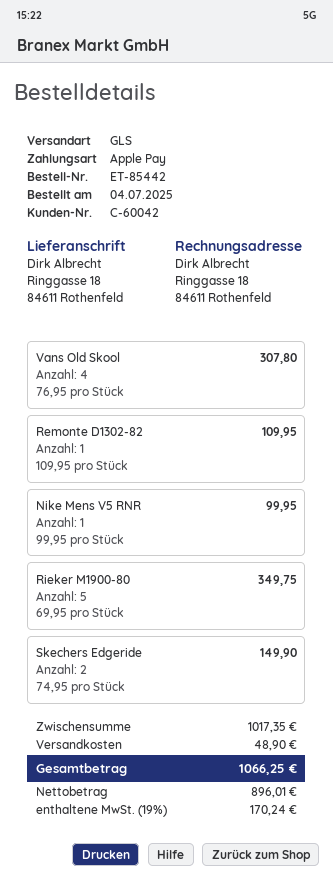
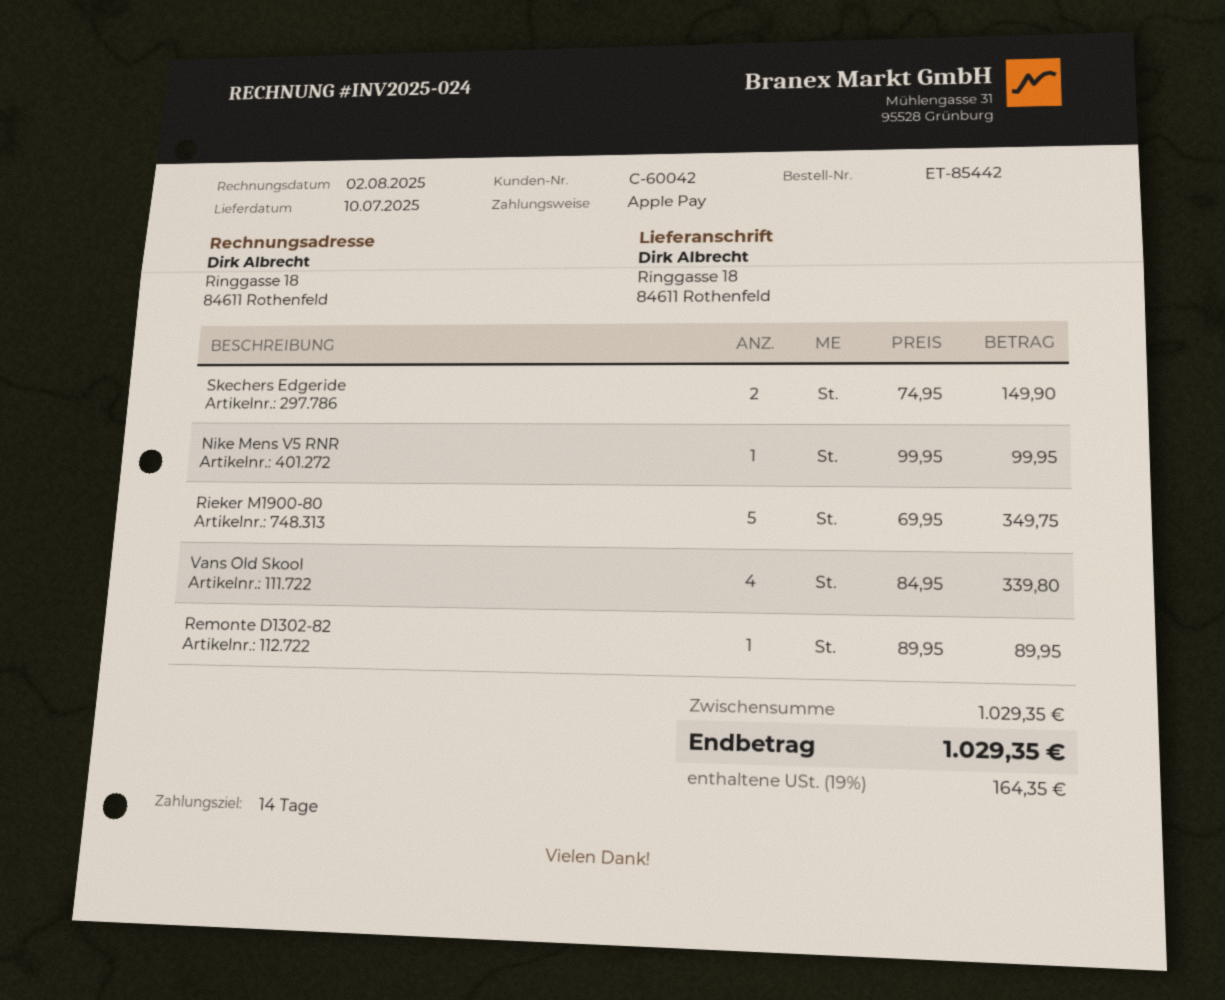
Vans Old Skool: 4 x 76.95 = 307.80 -> 4 x 84.95 = 339.80
Remonte D1302-82: 1 x 109.95 = 109.95 -> 1 x 89.95 = 89.95
subtotal: 1017.35 -> 1029.35
shipping: 48.90 -> none
tax: 19% = 170.24 -> 19% = 164.35
total: 1066.25 -> 1029.35

